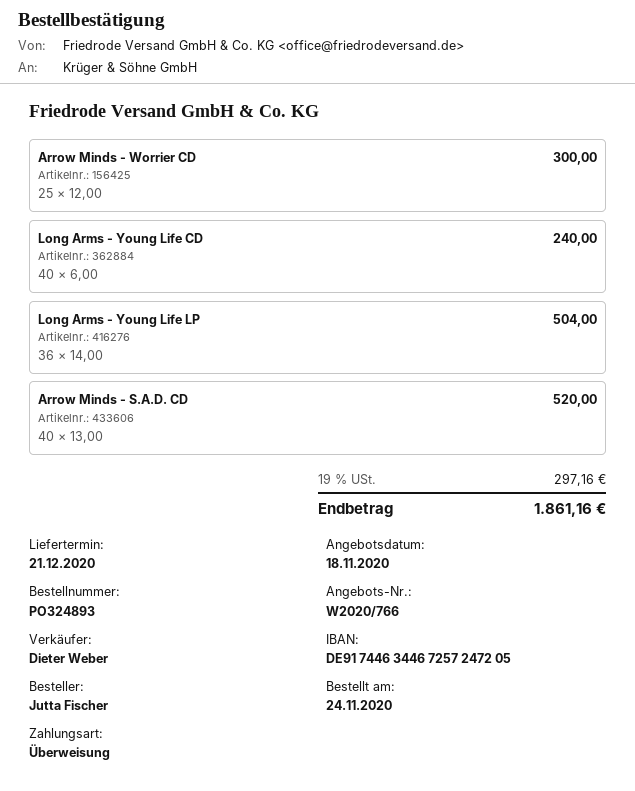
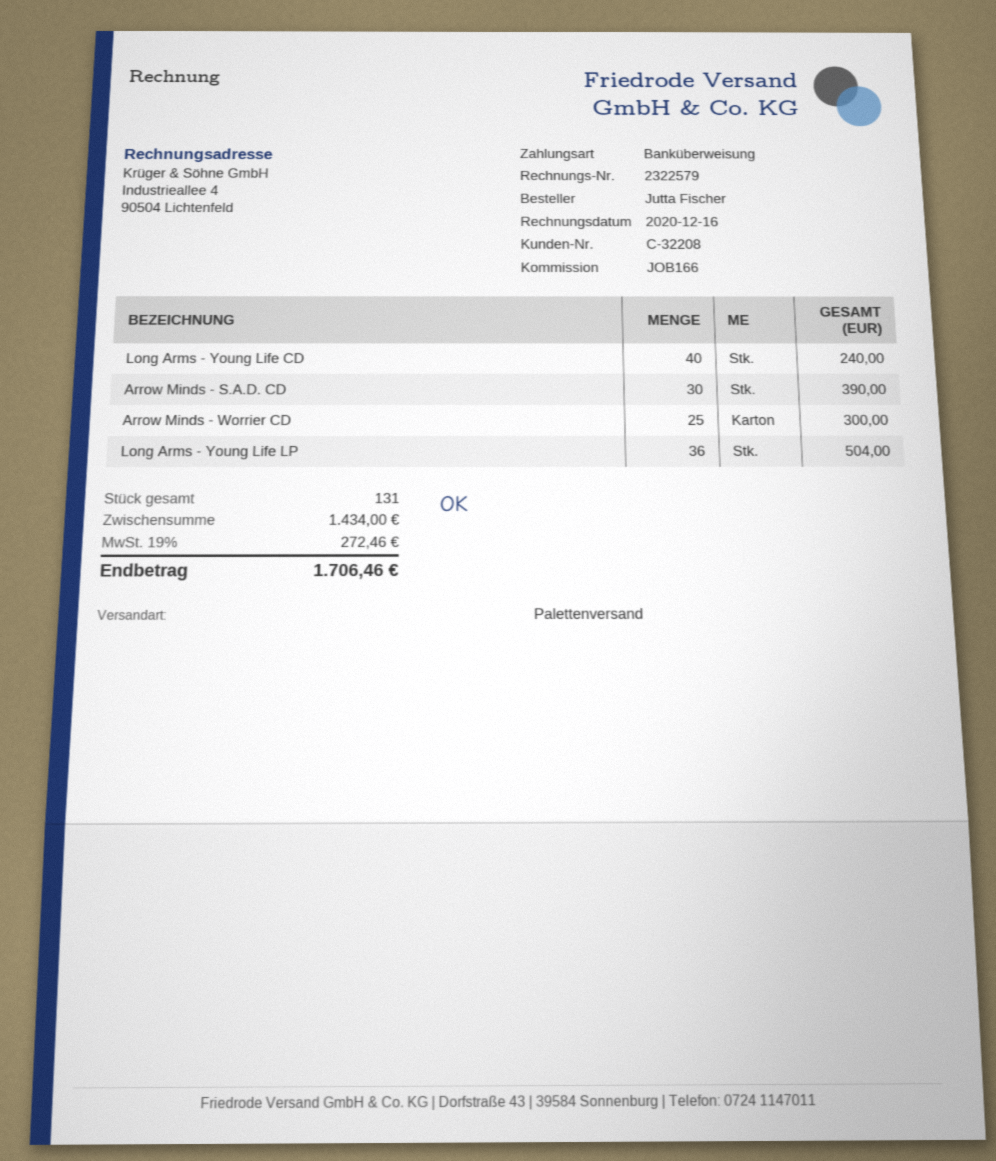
Arrow Minds - S.A.D. CD: 40 for 520.00 -> 30 for 390.00
tax: 19% = 297.16 -> 19% = 272.46
total: 1861.16 -> 1706.46

